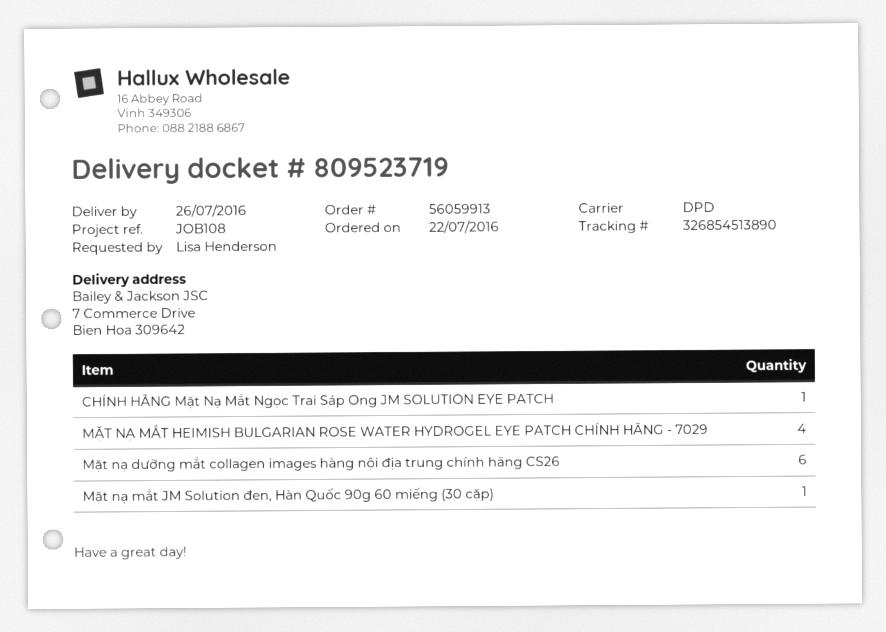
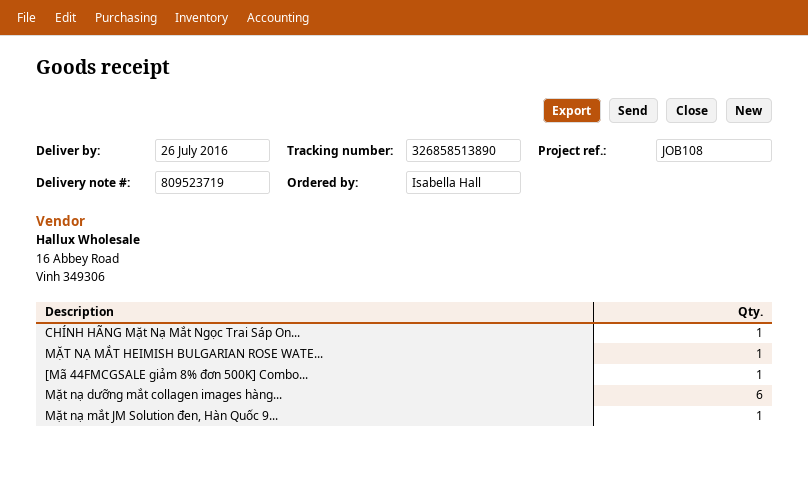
ordered by: Lisa Henderson -> Isabella Hall
tracking number: 326854513890 -> 326858513890
MẶT NẠ MẮT HEIMISH BULGARIAN ROSE WATER HYDROGEL EYE PATCH CHÍNH HÃNG - 7029: 4 -> 1
[Mã 44FMCGSALE giảm 8% đơn 500K] Combo...: none -> 1

